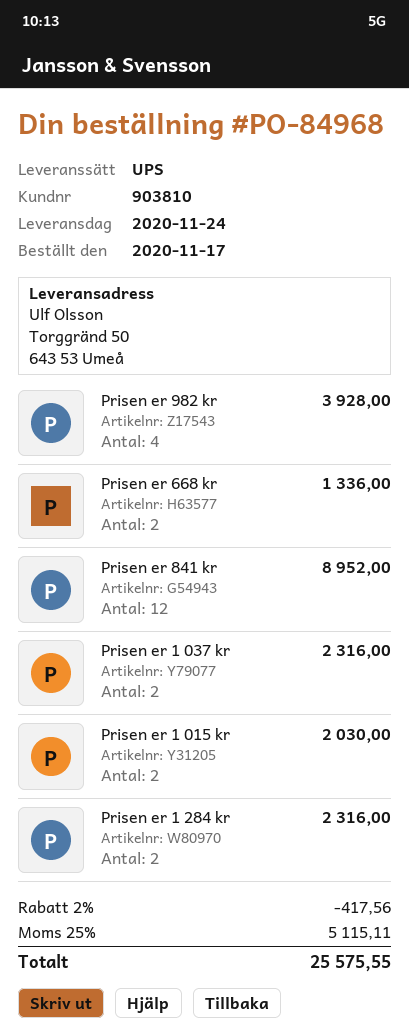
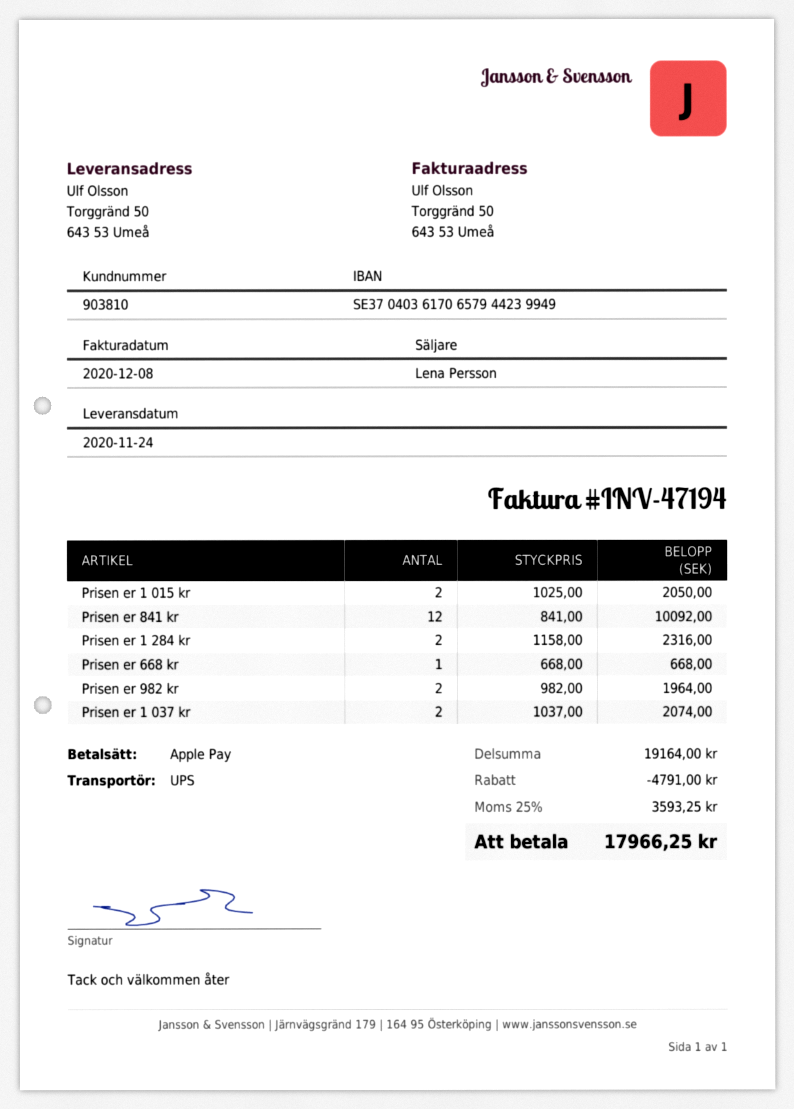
Prisen er 982 kr: 4 for 3928.00 -> 2 for 1964.00
Prisen er 668 kr: 2 for 1336.00 -> 1 for 668.00
Prisen er 841 kr: 12 for 8952.00 -> 12 for 10092.00
Prisen er 1 037 kr: 2 for 2316.00 -> 2 for 2074.00
Prisen er 1 015 kr: 2 for 2030.00 -> 2 for 2050.00
discount: 417.56 -> 4791.00
tax: 25% = 5115.11 -> 25% = 3593.25
total: 25575.55 -> 17966.25

